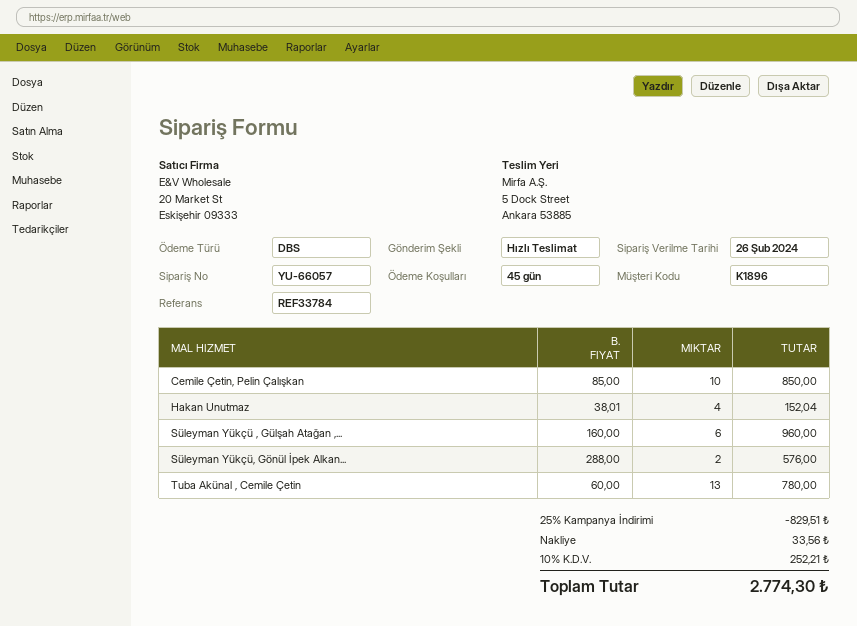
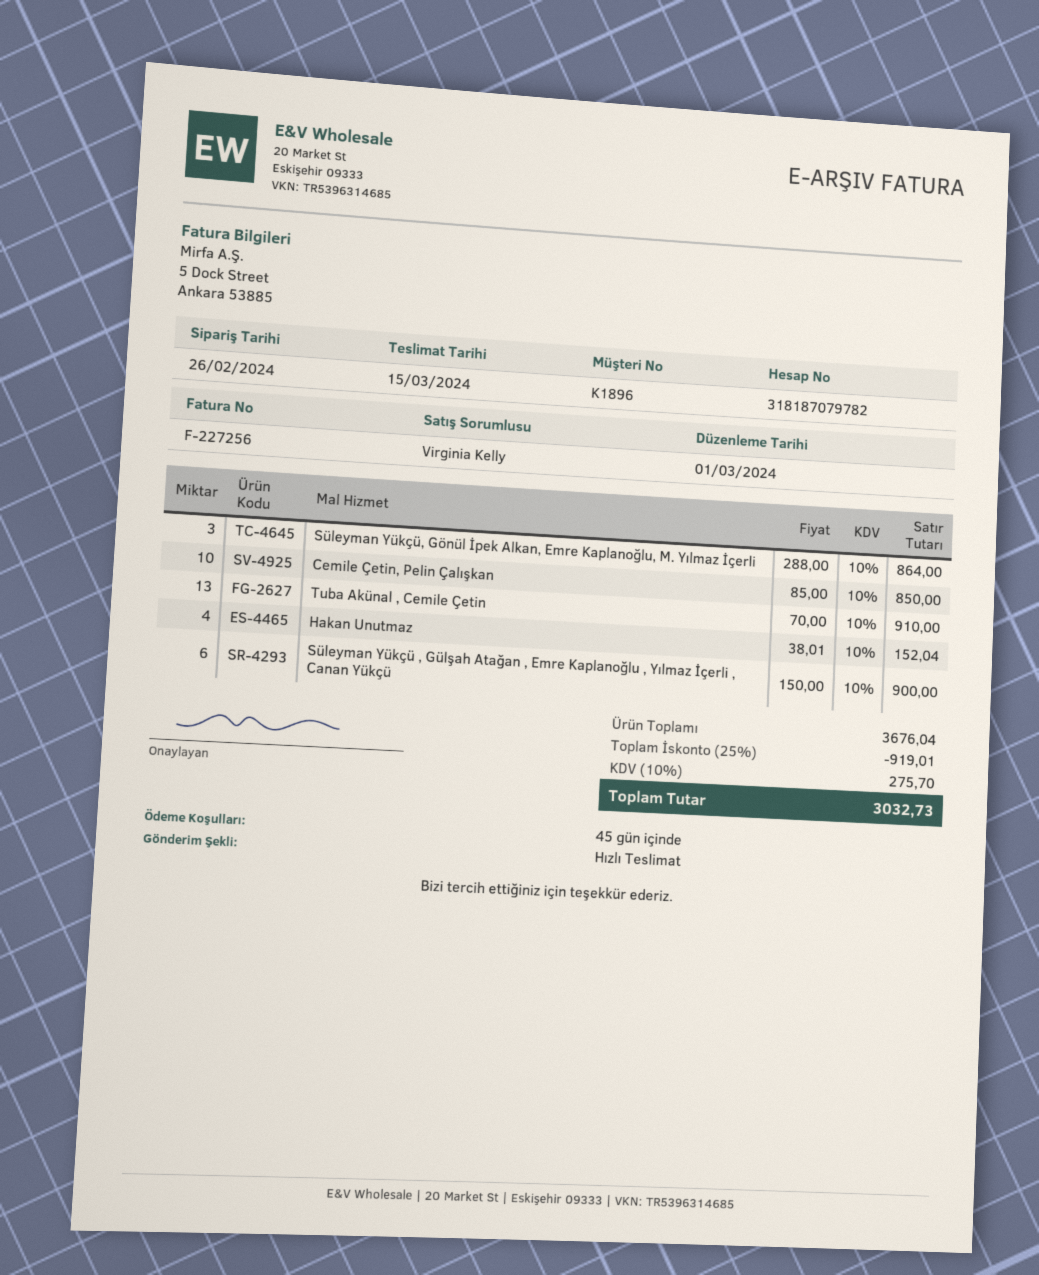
Süleyman Yükçü , Gülşah Atağan ,...: 6 x 160.00 = 960.00 -> 6 x 150.00 = 900.00
Süleyman Yükçü, Gönül İpek Alkan...: 2 x 288.00 = 576.00 -> 3 x 288.00 = 864.00
Tuba Akünal , Cemile Çetin: 13 x 60.00 = 780.00 -> 13 x 70.00 = 910.00
discount: 25% = 829.51 -> 25% = 919.01
shipping: 33.56 -> none
tax: 10% = 252.21 -> 10% = 275.70
total: 2774.30 -> 3032.73

